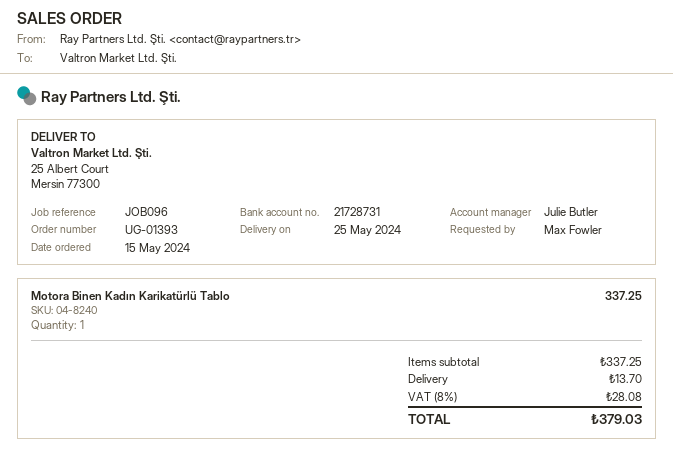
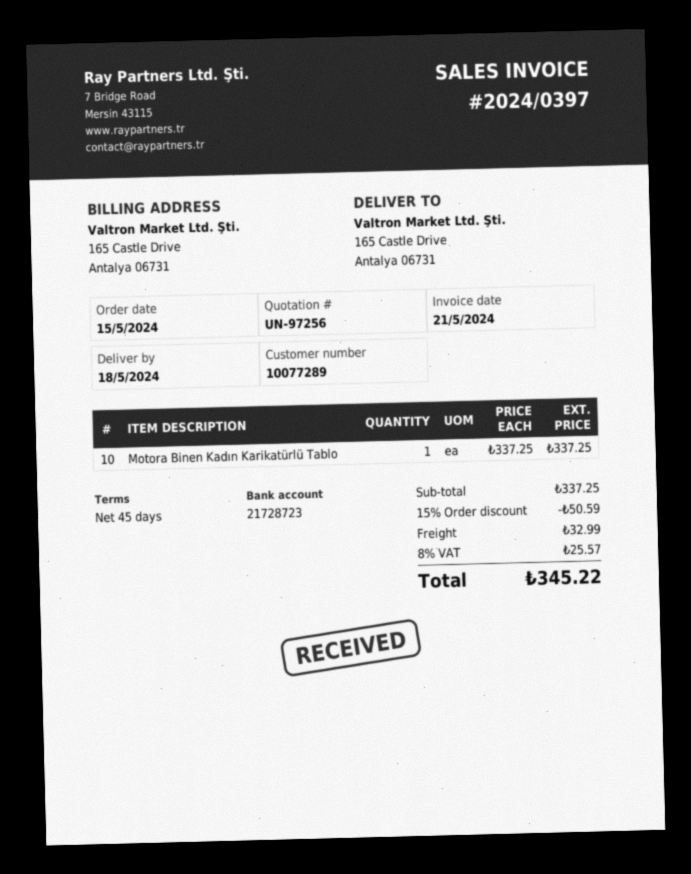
delivery date: 2024-05-25 -> 2024-05-18
bank account: 21728731 -> 21728723
ship to: 25 Albert Court, Mersin 77300 -> 165 Castle Drive, Antalya 06731
discount: none -> 15% = 50.59
shipping: 13.70 -> 32.99
tax: 8% = 28.08 -> 8% = 25.57
total: 379.03 -> 345.22

